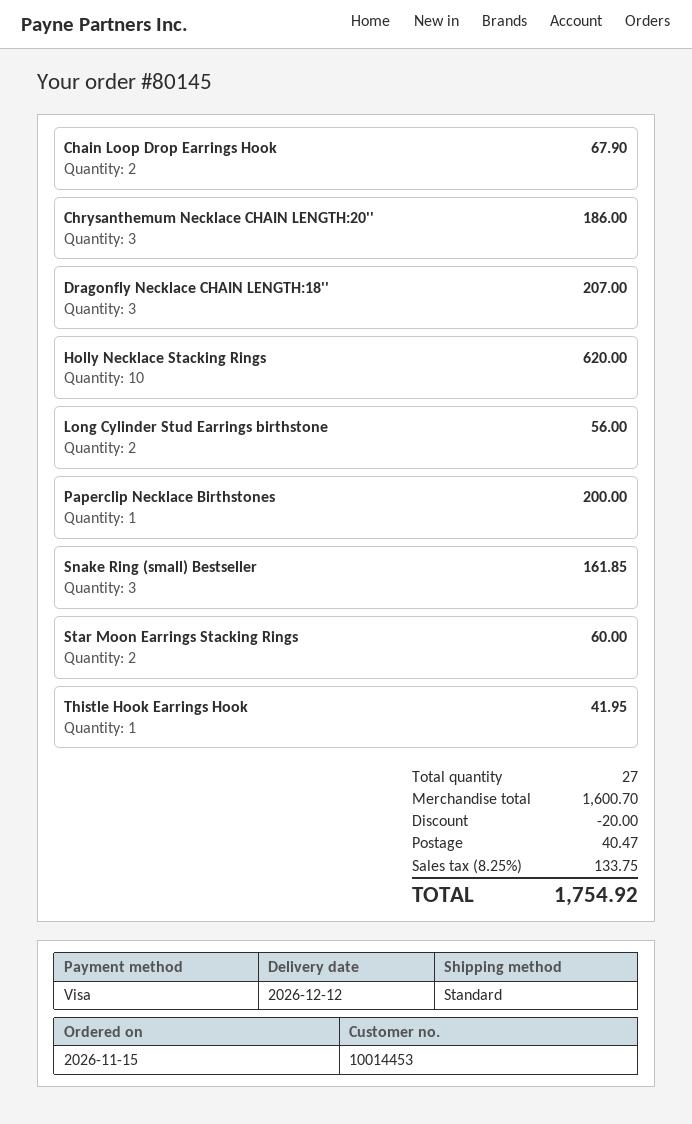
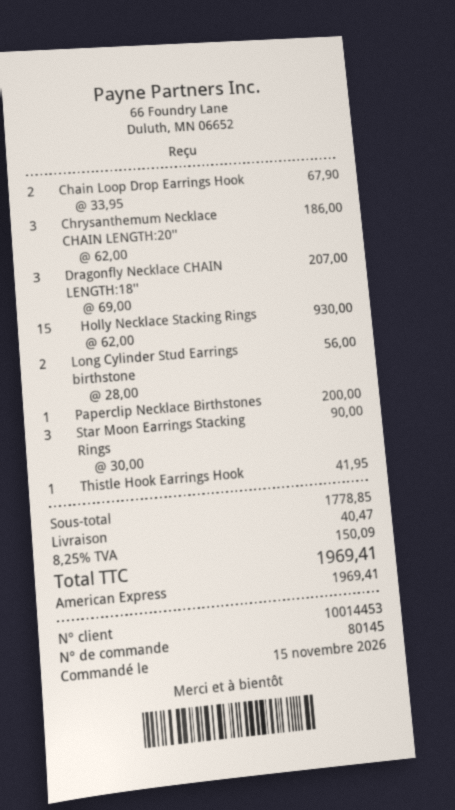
payment method: Visa -> American Express
Holly Necklace Stacking Rings: 10 for 620.00 -> 15 for 930.00
Snake Ring (small) Bestseller: 3 for 161.85 -> none
Star Moon Earrings Stacking Rings: 2 for 60.00 -> 3 for 90.00
subtotal: 1600.70 -> 1778.85
discount: 20.00 -> none
tax: 8.25% = 133.75 -> 8.25% = 150.09
total: 1754.92 -> 1969.41

